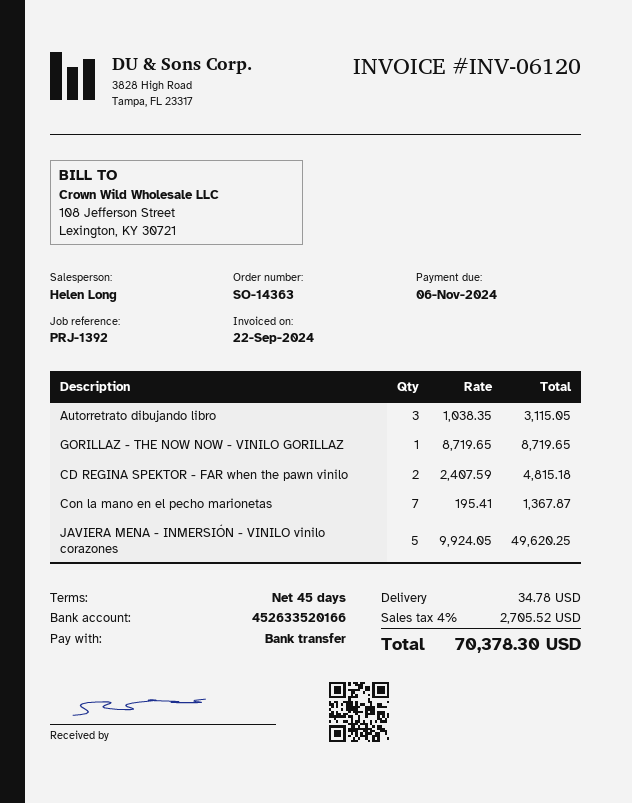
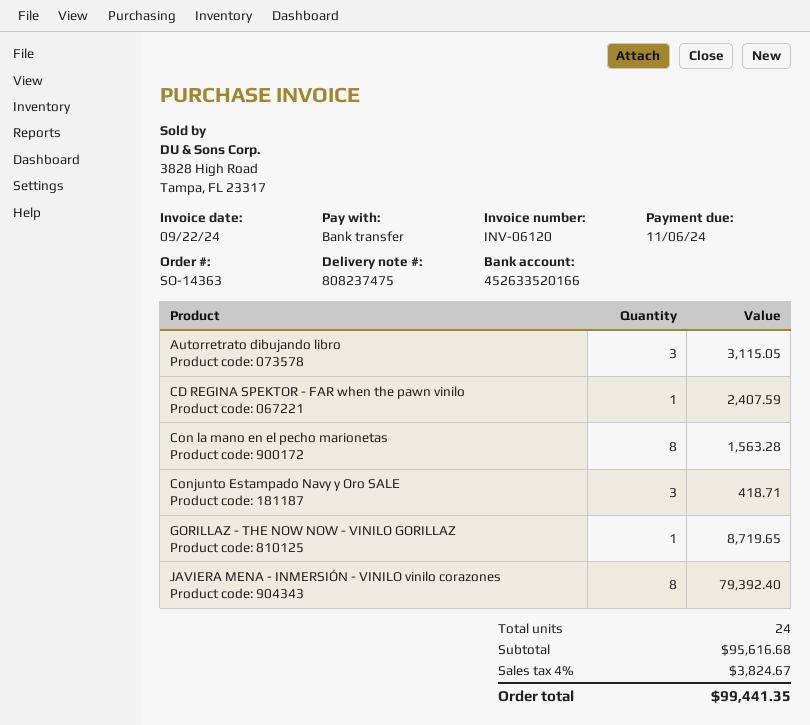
CD REGINA SPEKTOR - FAR when the pawn vinilo: 2 for 4815.18 -> 1 for 2407.59
Con la mano en el pecho marionetas: 7 for 1367.87 -> 8 for 1563.28
JAVIERA MENA - INMERSIÓN - VINILO vinilo corazones: 5 for 49620.25 -> 8 for 79392.40
Conjunto Estampado Navy y Oro SALE: none -> 3 for 418.71
shipping: 34.78 -> none
tax: 4% = 2705.52 -> 4% = 3824.67
total: 70378.30 -> 99441.35

